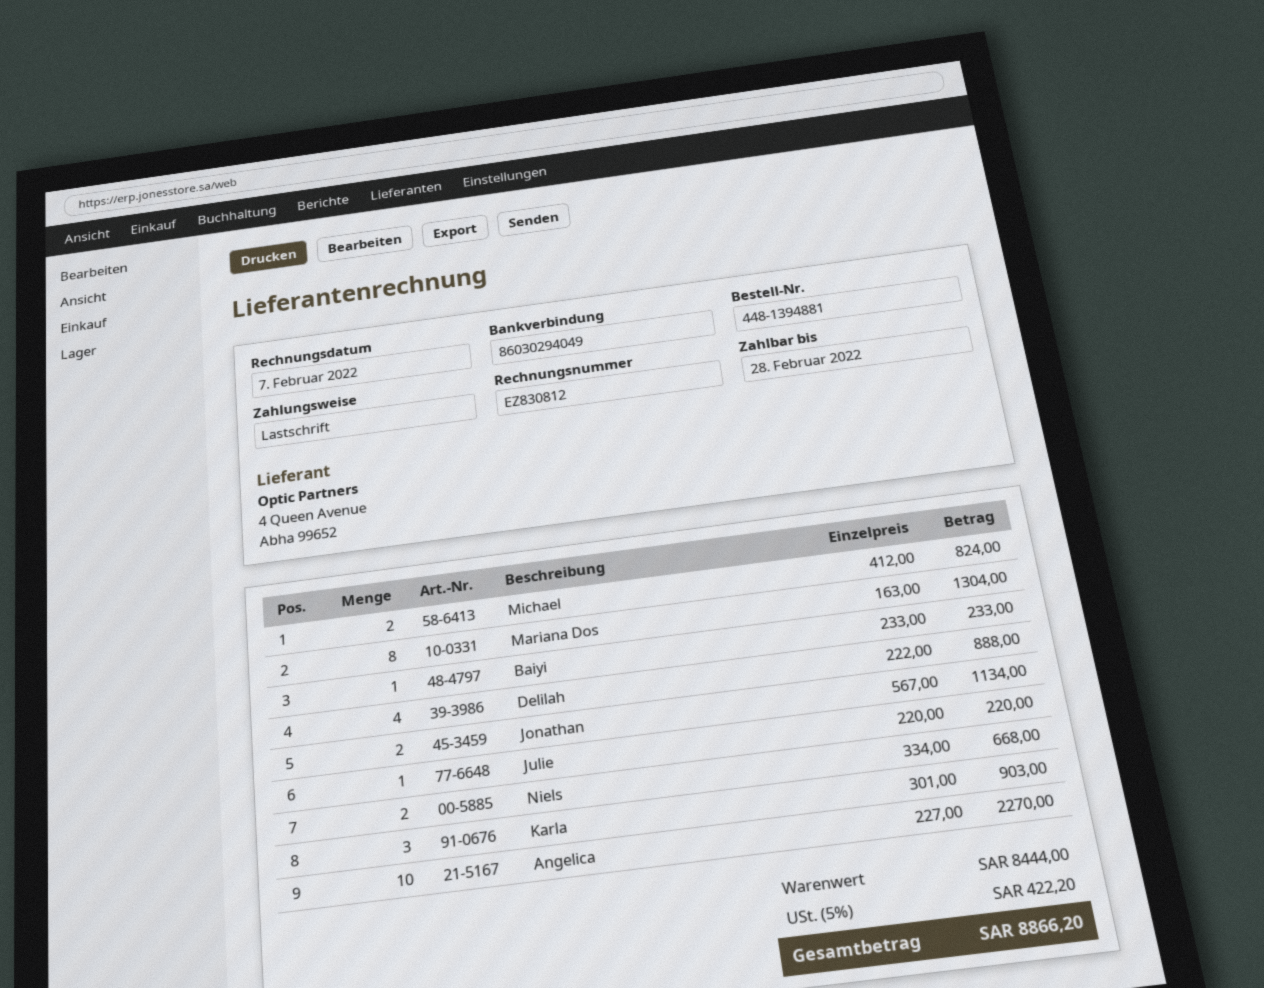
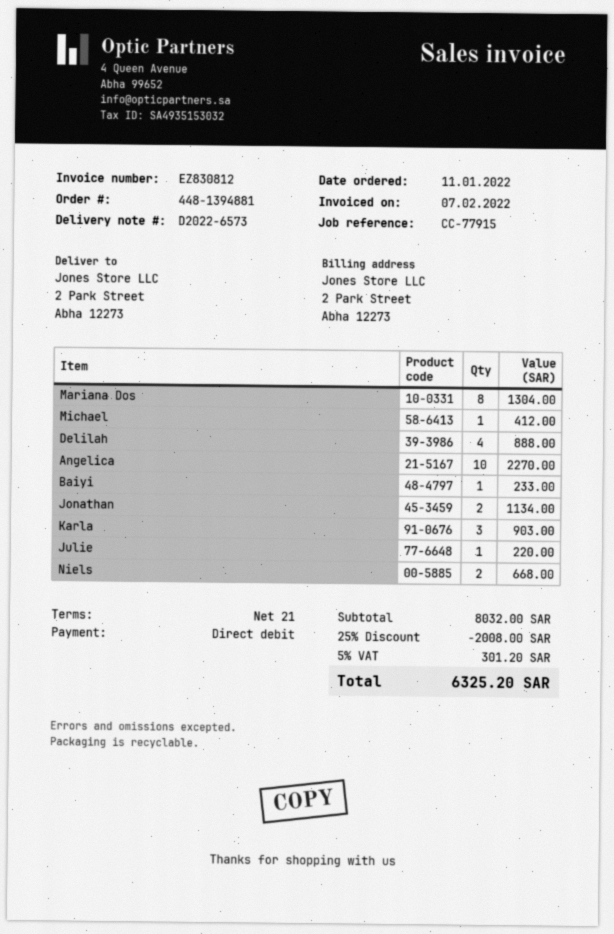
Michael: 2 for 824.00 -> 1 for 412.00
subtotal: 8444.00 -> 8032.00
discount: none -> 25% = 2008.00
tax: 5% = 422.20 -> 5% = 301.20
total: 8866.20 -> 6325.20

